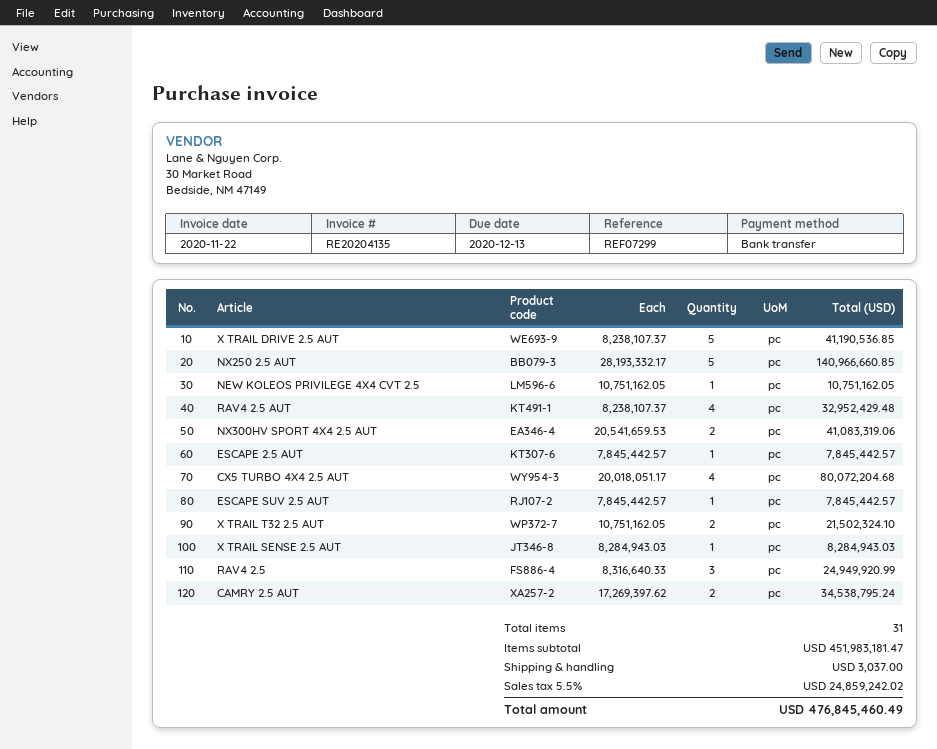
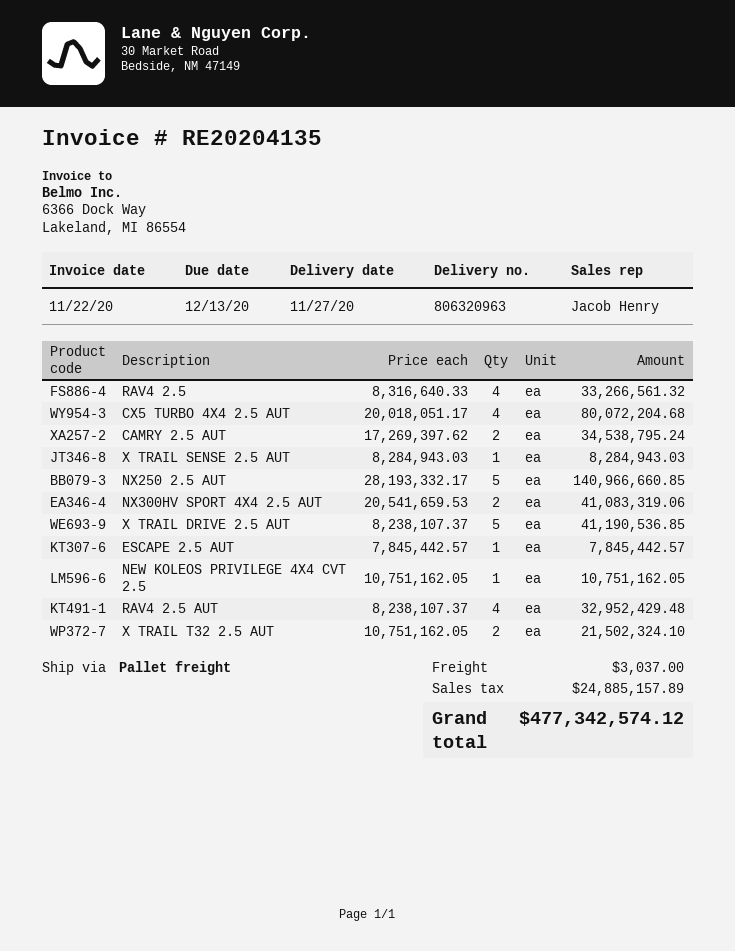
ESCAPE SUV 2.5 AUT: 1 x 7845442.57 = 7845442.57 -> none
RAV4 2.5: 3 x 8316640.33 = 24949920.99 -> 4 x 8316640.33 = 33266561.32
tax: 24859242.02 -> 24885157.89
total: 476845460.49 -> 477342574.12

